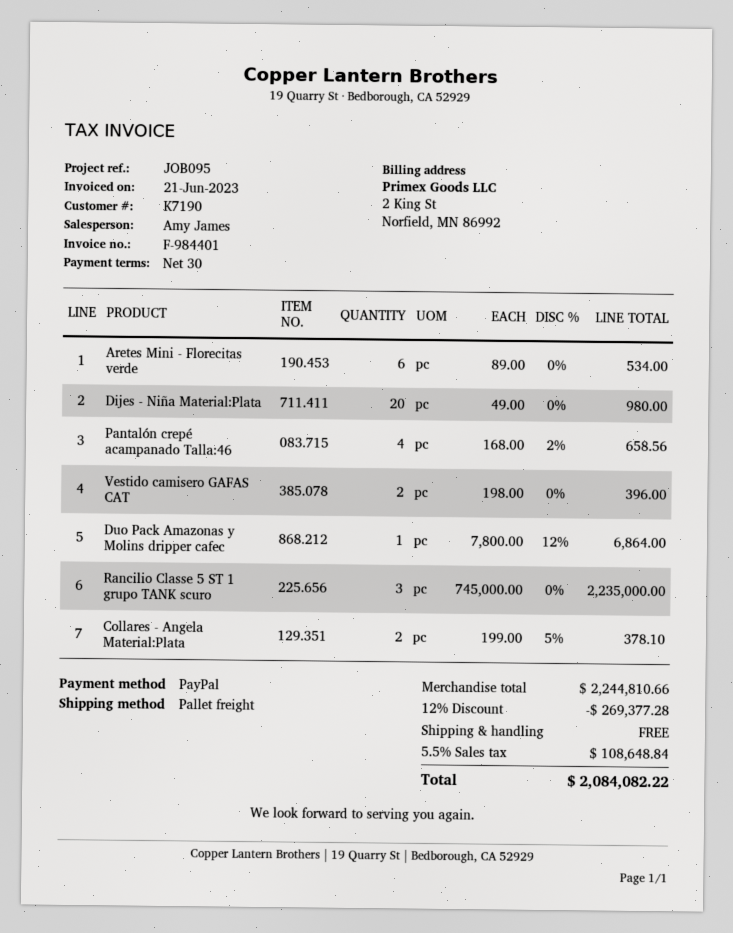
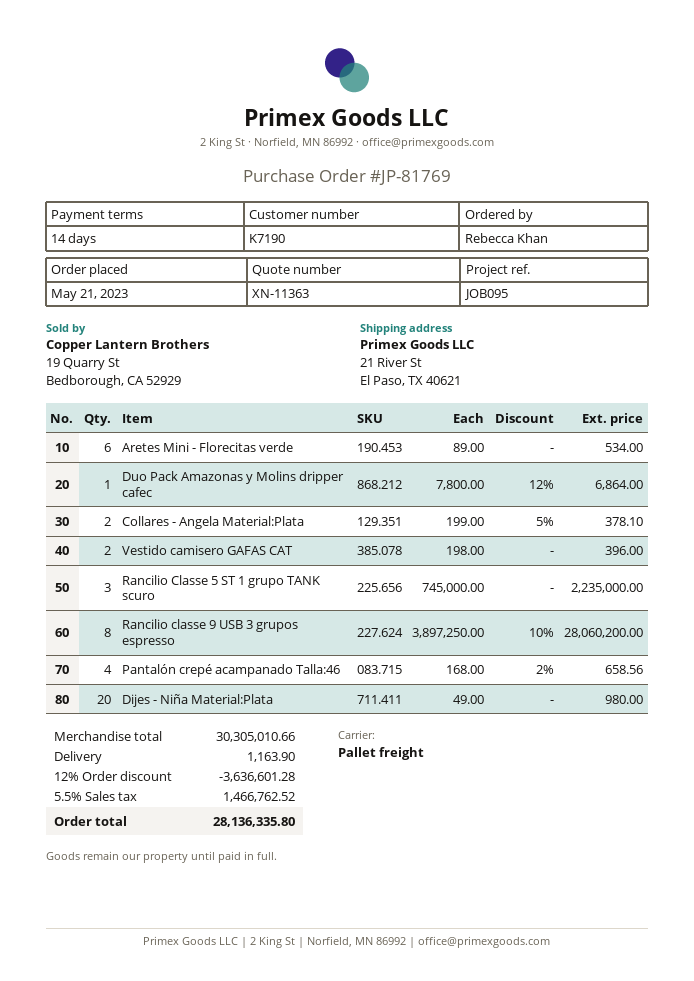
payment terms: 30 days -> 14 days
Rancilio classe 9 USB 3 grupos espresso: none -> 8 x 3897250.00 - 10% = 28060200.00
subtotal: 2244810.66 -> 30305010.66
discount: 12% = 269377.28 -> 12% = 3636601.28
shipping: 0.00 -> 1163.90
tax: 5.5% = 108648.84 -> 5.5% = 1466762.52
total: 2084082.22 -> 28136335.80

